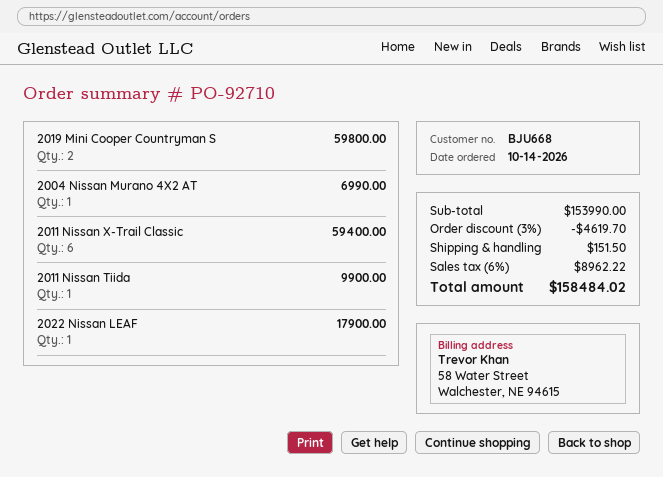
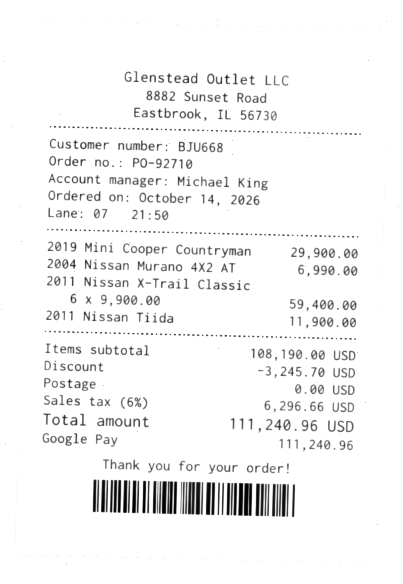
2019 Mini Cooper Countryman S: 2 for 59800.00 -> 1 for 29900.00
2011 Nissan Tiida: 1 for 9900.00 -> 1 for 11900.00
2022 Nissan LEAF: 1 for 17900.00 -> none
subtotal: 153990.00 -> 108190.00
discount: 4619.70 -> 3245.70
shipping: 151.50 -> 0.00
tax: 6% = 8962.22 -> 6% = 6296.66
total: 158484.02 -> 111240.96

